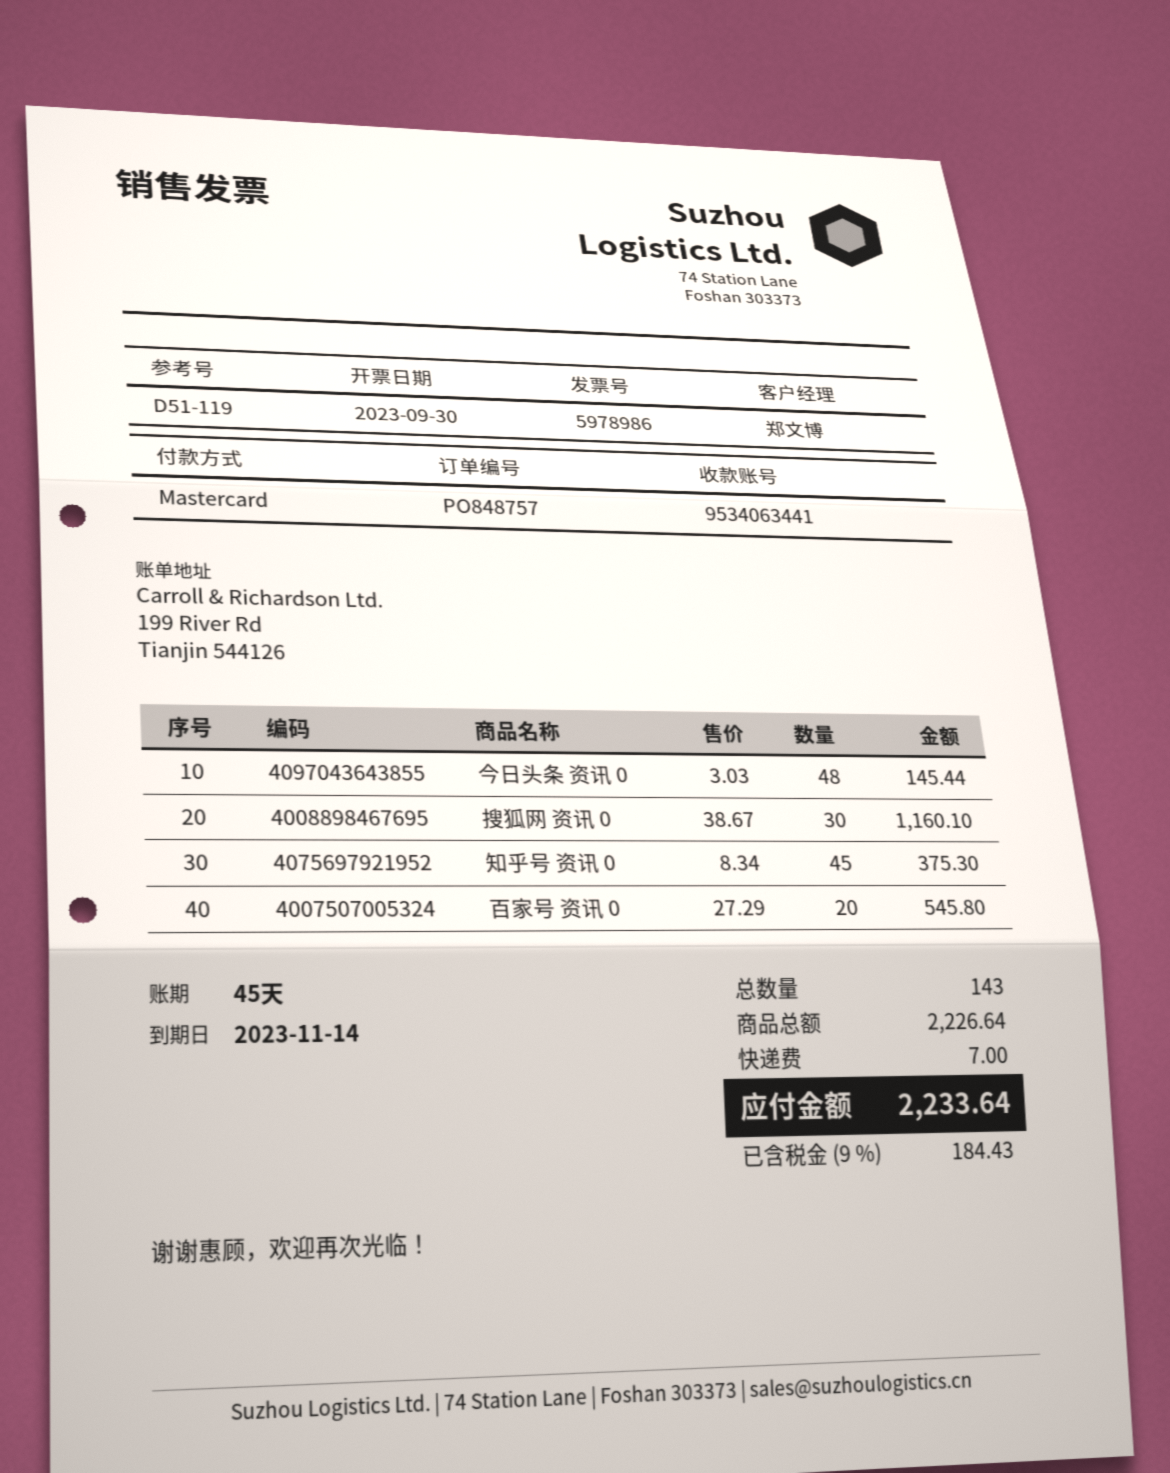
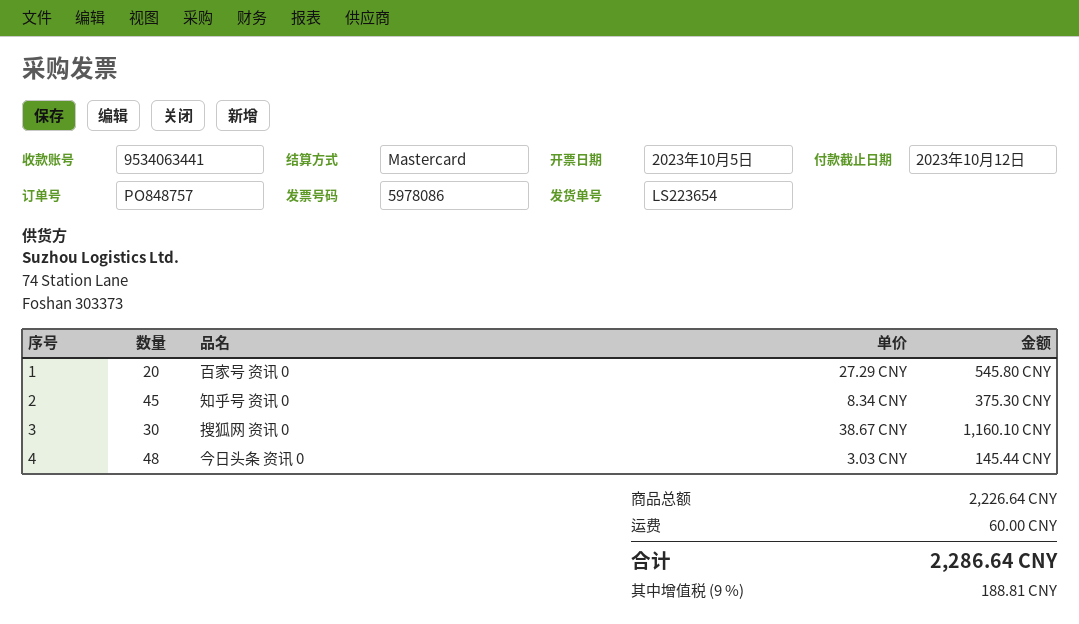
invoice number: 5978986 -> 5978086
invoice date: 2023-09-30 -> 2023-10-05
due date: 2023-11-14 -> 2023-10-12
shipping: 7.00 -> 60.00
tax: 9% = 184.43 -> 9% = 188.81
total: 2233.64 -> 2286.64

